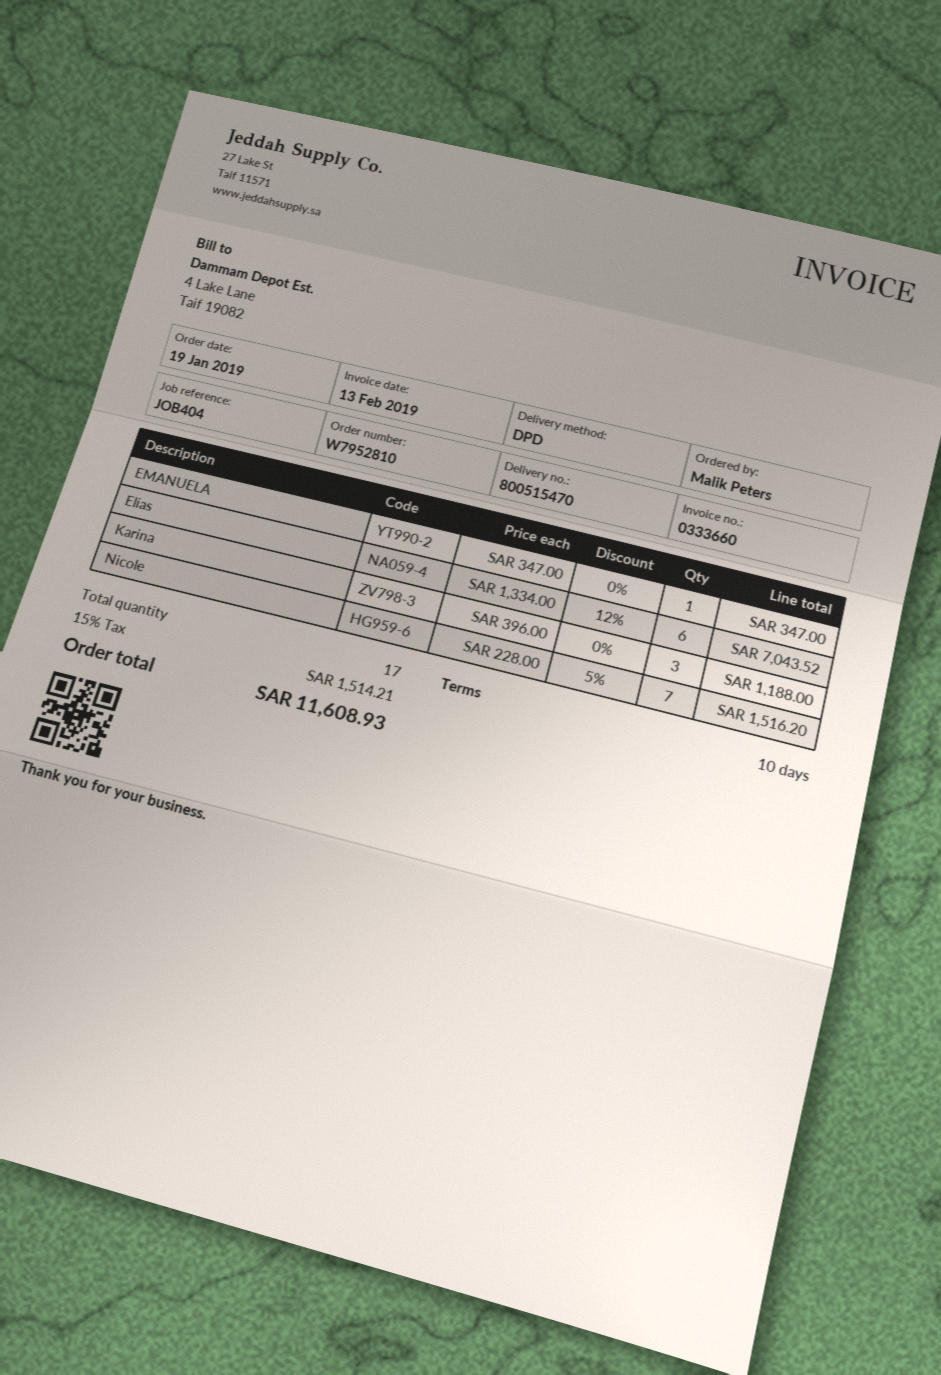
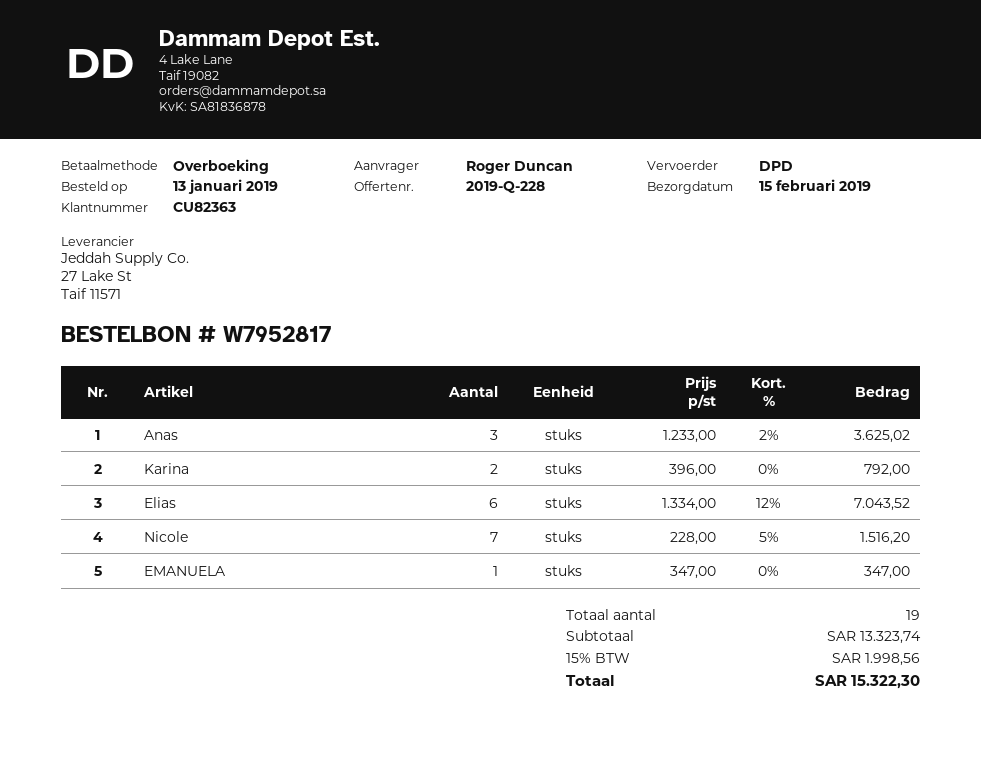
order number: W7952810 -> W7952817
order date: 2019-01-19 -> 2019-01-13
ordered by: Malik Peters -> Roger Duncan
Karina: 3 x 396.00 = 1188.00 -> 2 x 396.00 = 792.00
Anas: none -> 3 x 1233.00 - 2% = 3625.02
total quantity: 17 -> 19
tax: 15% = 1514.21 -> 15% = 1998.56
total: 11608.93 -> 15322.30

